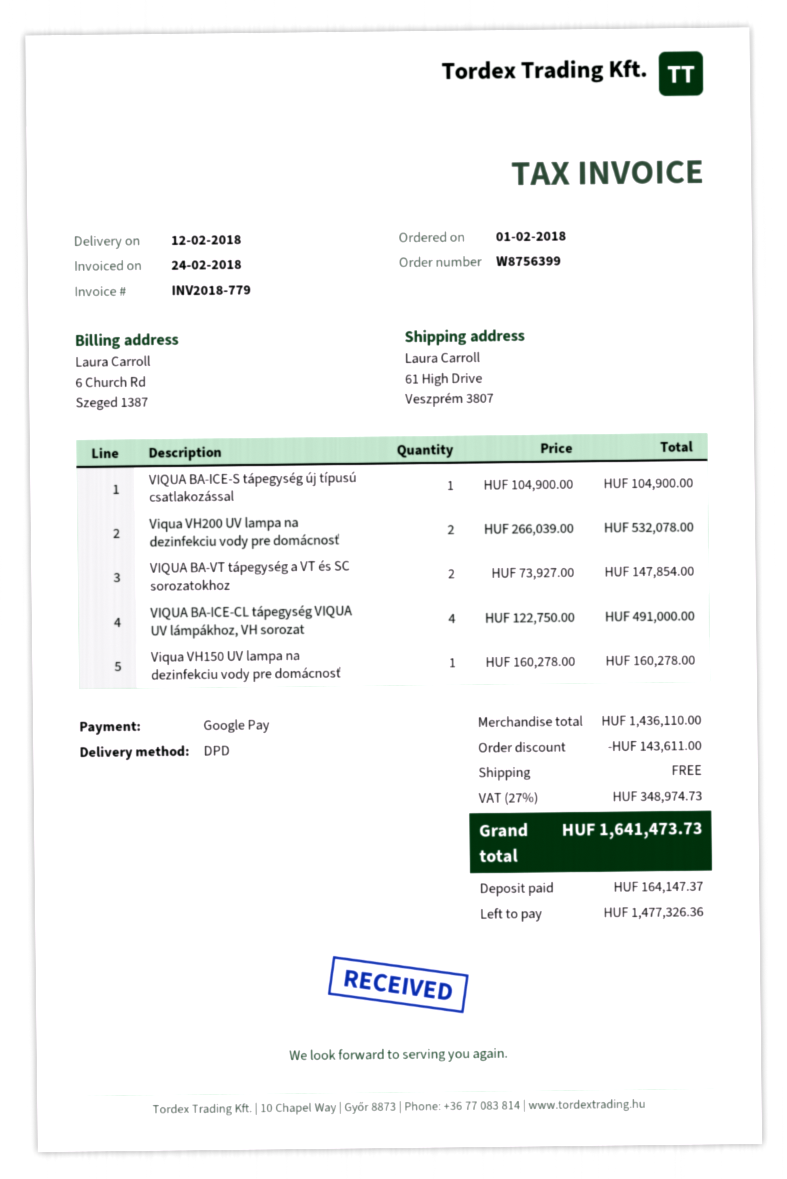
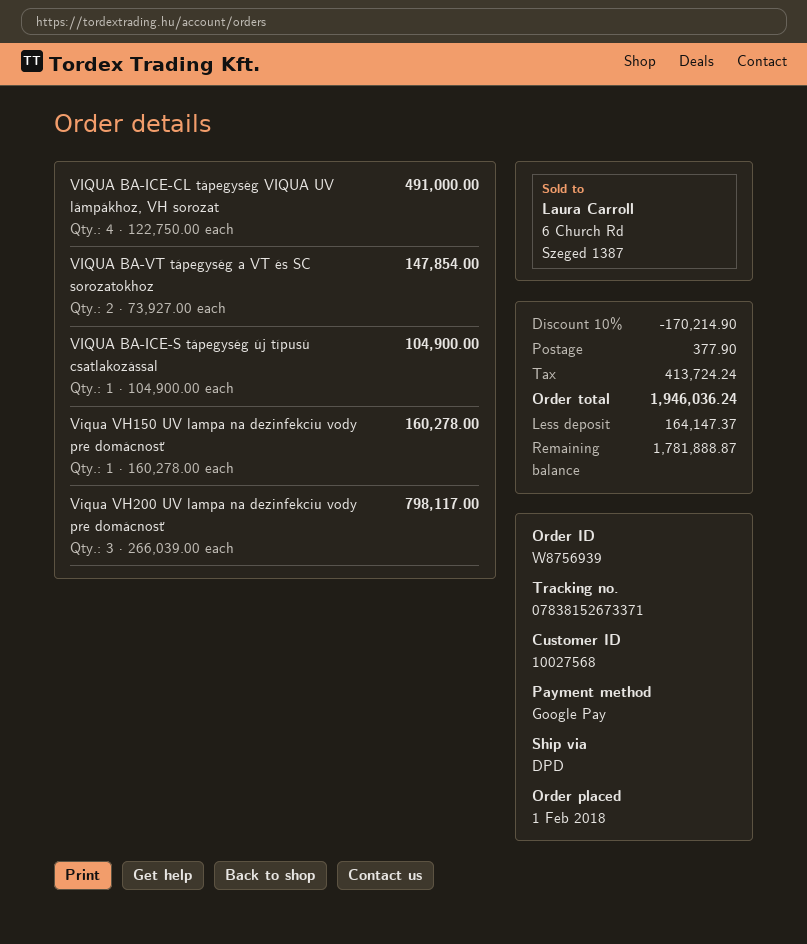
order number: W8756399 -> W8756939
Viqua VH200 UV lampa na dezinfekciu vody pre domácnosť: 2 x 266039.00 = 532078.00 -> 3 x 266039.00 = 798117.00
discount: 143611.00 -> 170214.90
shipping: 0.00 -> 377.90
tax: 348974.73 -> 413724.24
total: 1641473.73 -> 1946036.24
balance: 1477326.36 -> 1781888.87

